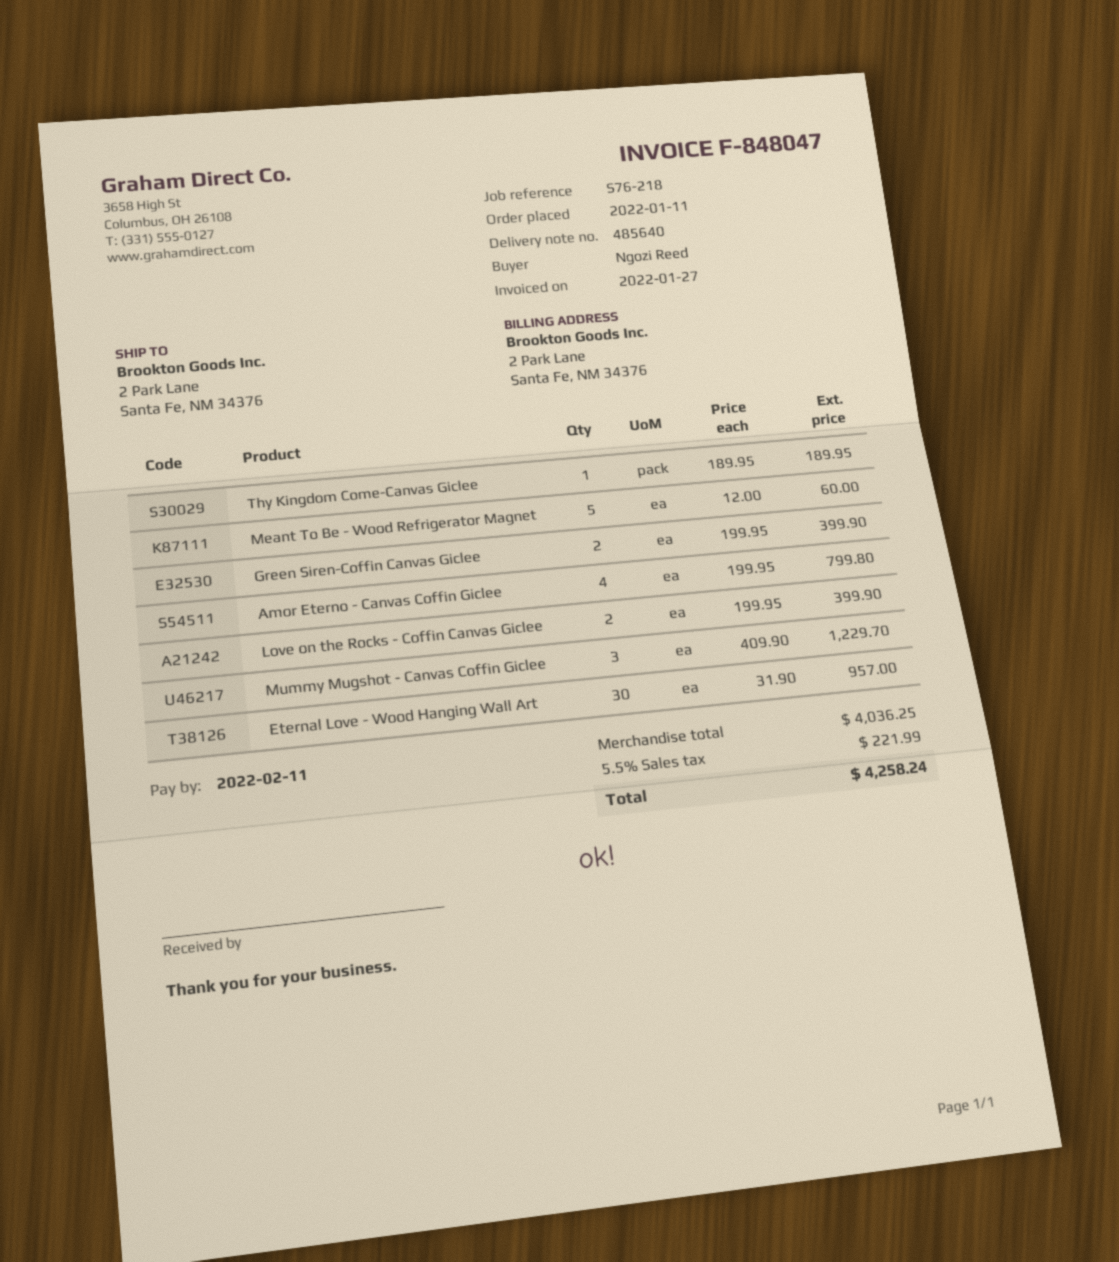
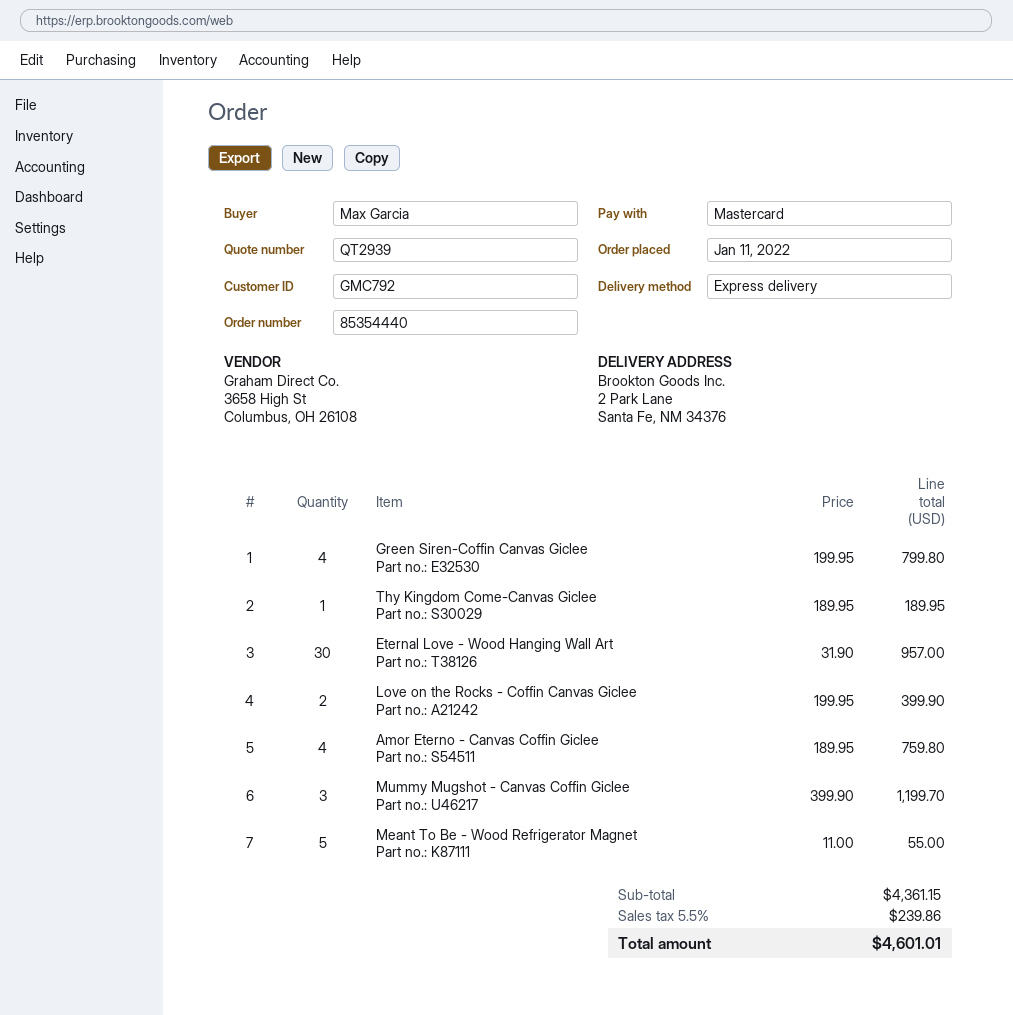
ordered by: Ngozi Reed -> Max Garcia
Meant To Be - Wood Refrigerator Magnet: 5 x 12.00 = 60.00 -> 5 x 11.00 = 55.00
Green Siren-Coffin Canvas Giclee: 2 x 199.95 = 399.90 -> 4 x 199.95 = 799.80
Amor Eterno - Canvas Coffin Giclee: 4 x 199.95 = 799.80 -> 4 x 189.95 = 759.80
Mummy Mugshot - Canvas Coffin Giclee: 3 x 409.90 = 1229.70 -> 3 x 399.90 = 1199.70
subtotal: 4036.25 -> 4361.15
tax: 5.5% = 221.99 -> 5.5% = 239.86
total: 4258.24 -> 4601.01

